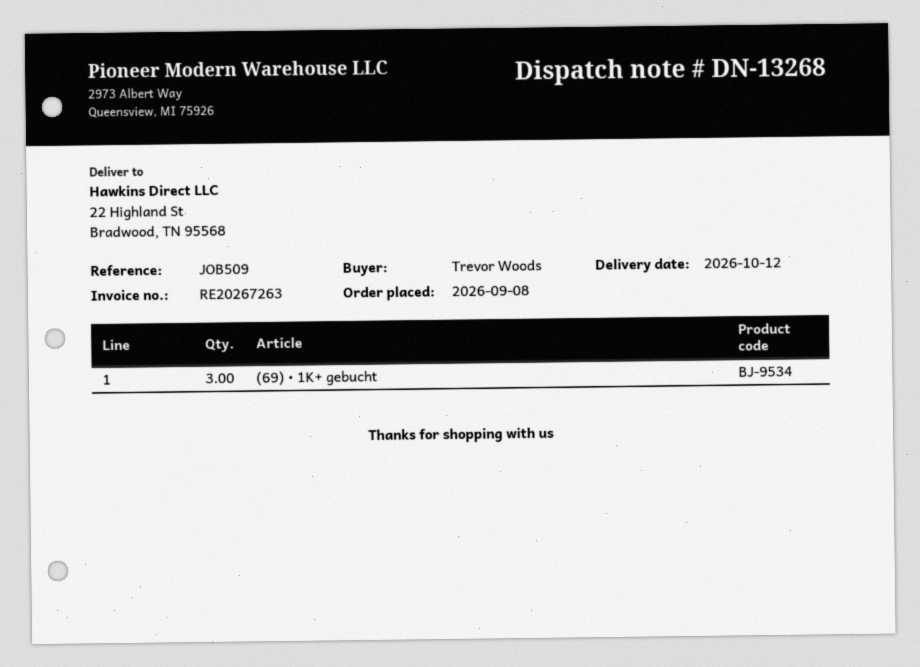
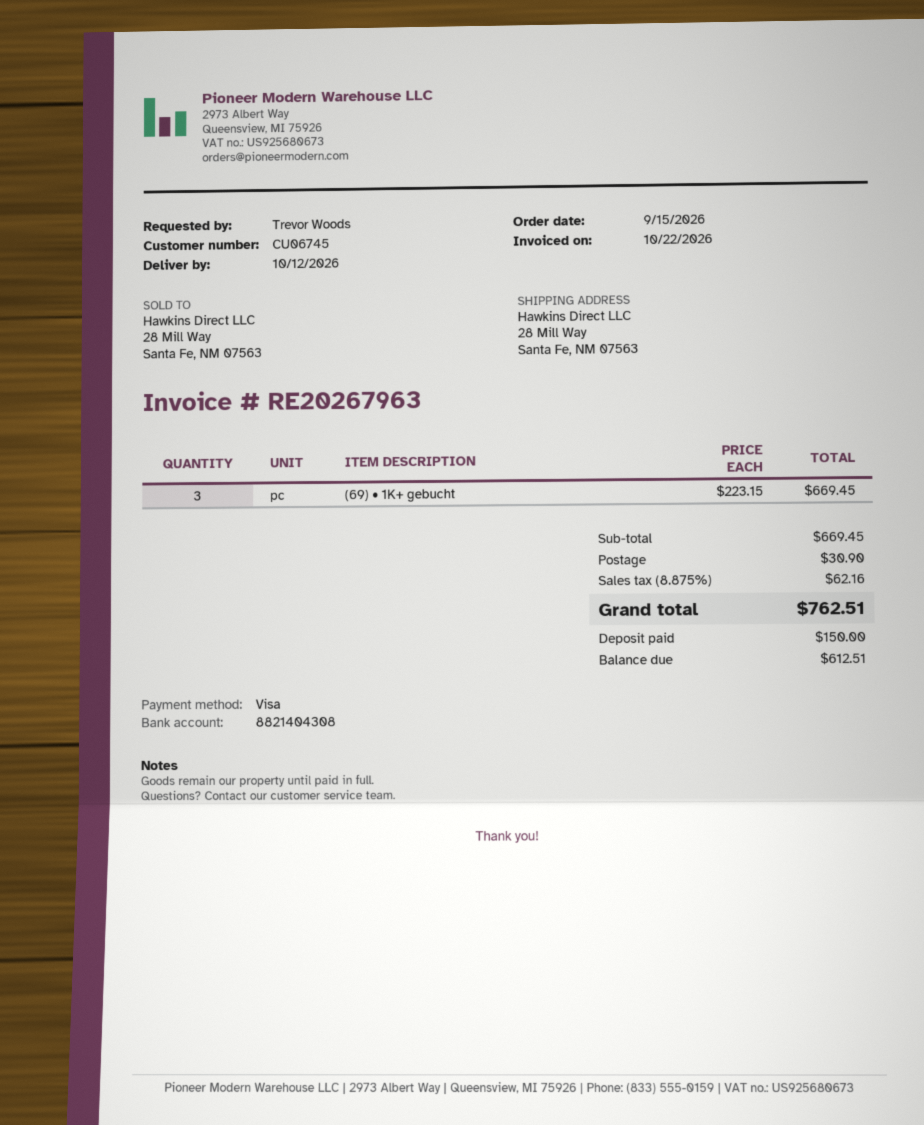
order date: 2026-09-08 -> 2026-09-15
invoice number: RE20267263 -> RE20267963
ship to: 22 Highland St, Bradwood, TN 95568 -> 28 Mill Way, Santa Fe, NM 07563

